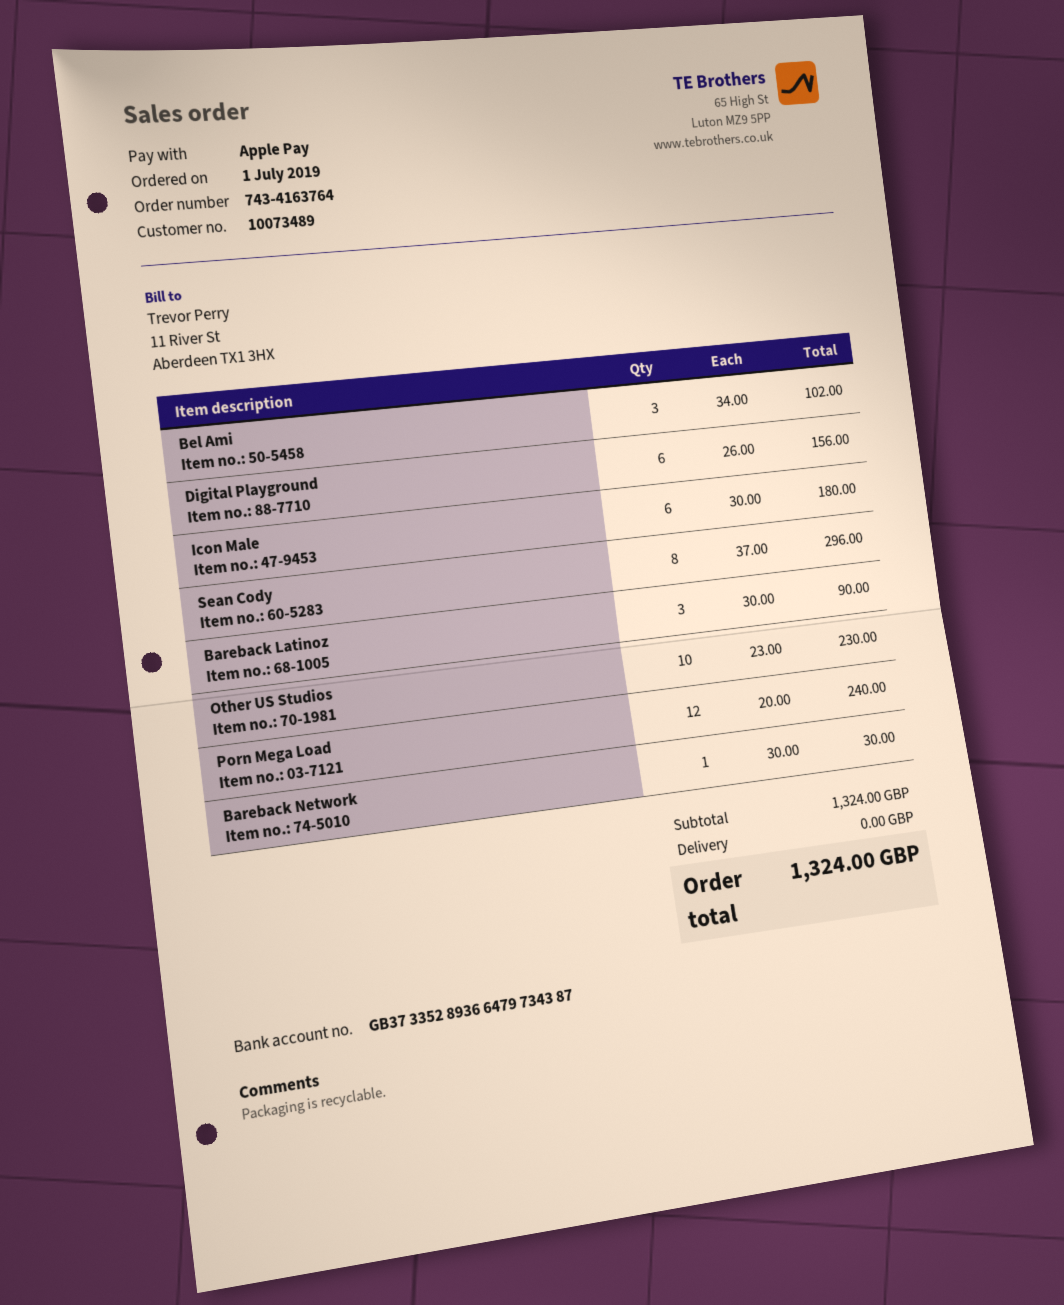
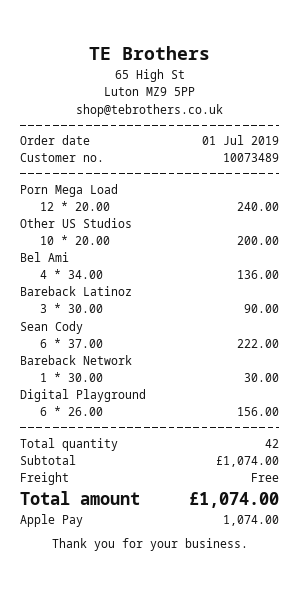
Bel Ami: 3 x 34.00 = 102.00 -> 4 x 34.00 = 136.00
Icon Male: 6 x 30.00 = 180.00 -> none
Sean Cody: 8 x 37.00 = 296.00 -> 6 x 37.00 = 222.00
Other US Studios: 10 x 23.00 = 230.00 -> 10 x 20.00 = 200.00
subtotal: 1324.00 -> 1074.00
total: 1324.00 -> 1074.00

